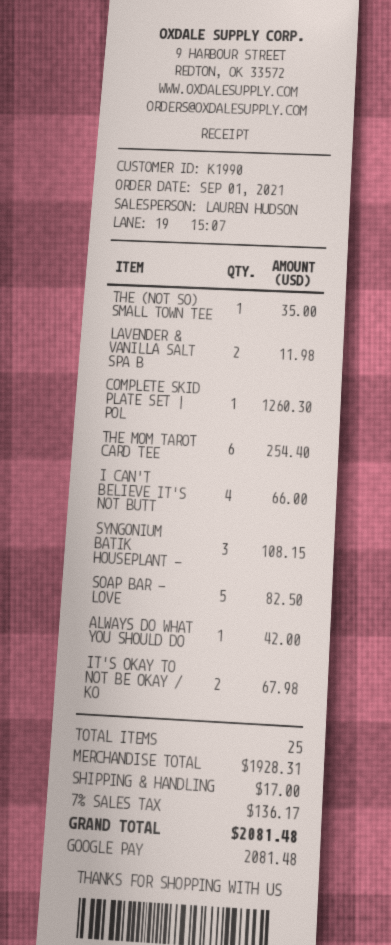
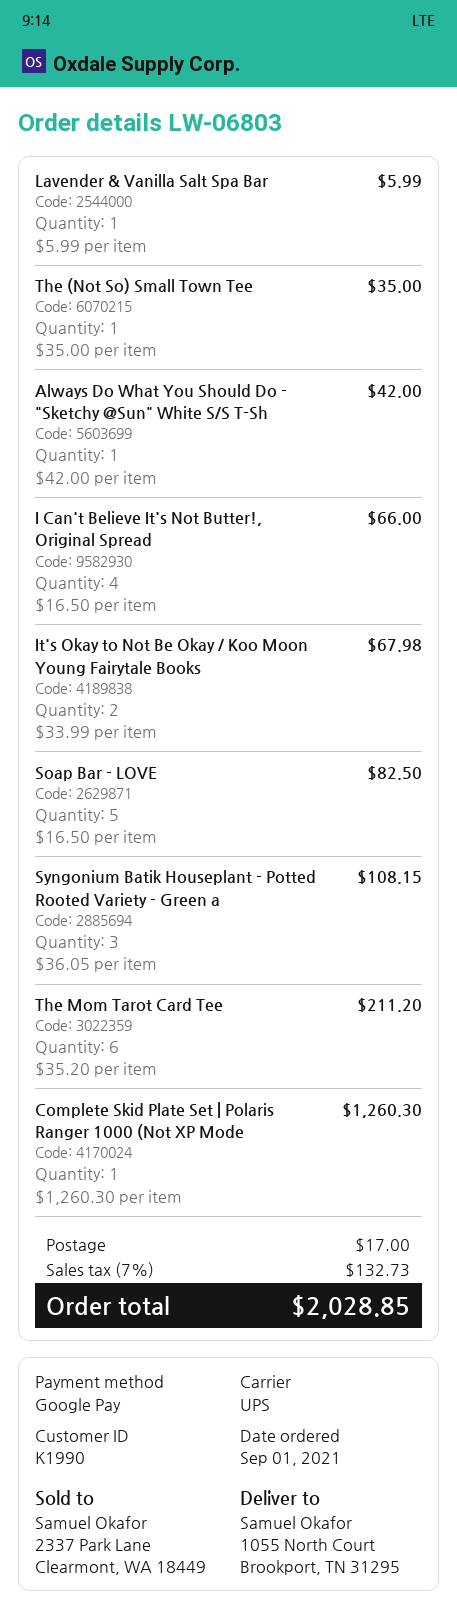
LAVENDER & VANILLA SALT SPA B: 2 for 11.98 -> 1 for 5.99
THE MOM TAROT CARD TEE: 6 for 254.40 -> 6 for 211.20
tax: 7% = 136.17 -> 7% = 132.73
total: 2081.48 -> 2028.85

